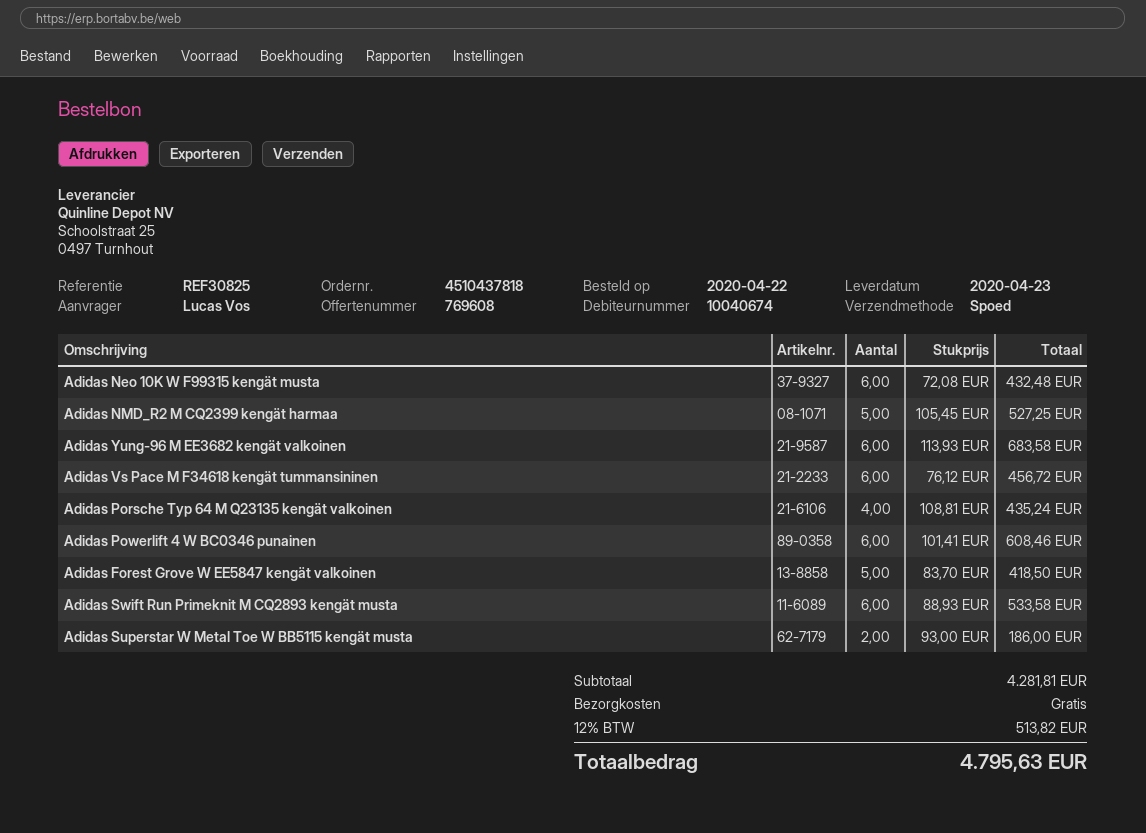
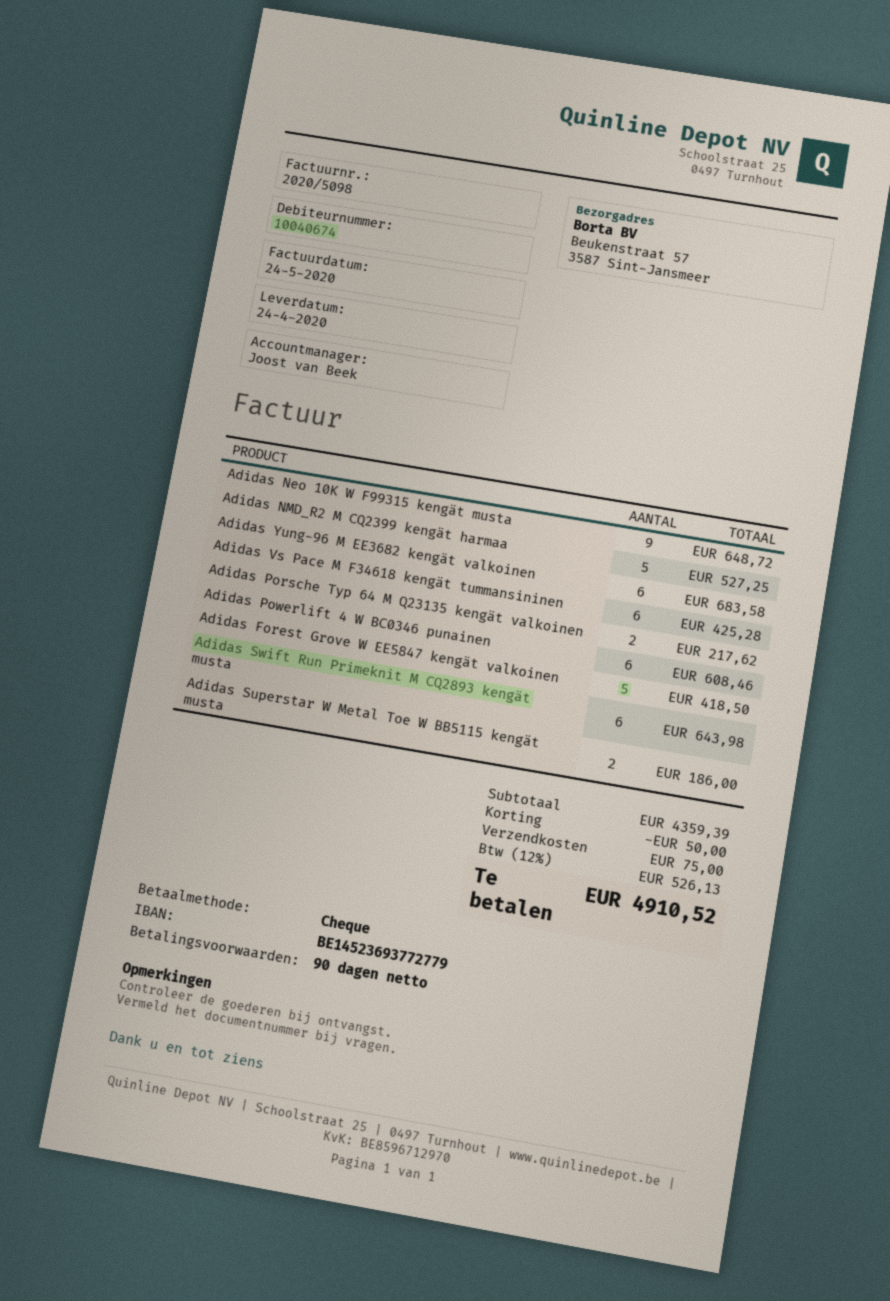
delivery date: 2020-04-23 -> 2020-04-24
Adidas Neo 10K W F99315 kengät musta: 6 for 432.48 -> 9 for 648.72
Adidas Vs Pace M F34618 kengät tummansininen: 6 for 456.72 -> 6 for 425.28
Adidas Porsche Typ 64 M Q23135 kengät valkoinen: 4 for 435.24 -> 2 for 217.62
Adidas Swift Run Primeknit M CQ2893 kengät musta: 6 for 533.58 -> 6 for 643.98
subtotal: 4281.81 -> 4359.39
discount: none -> 50.00
shipping: 0.00 -> 75.00
tax: 12% = 513.82 -> 12% = 526.13
total: 4795.63 -> 4910.52

